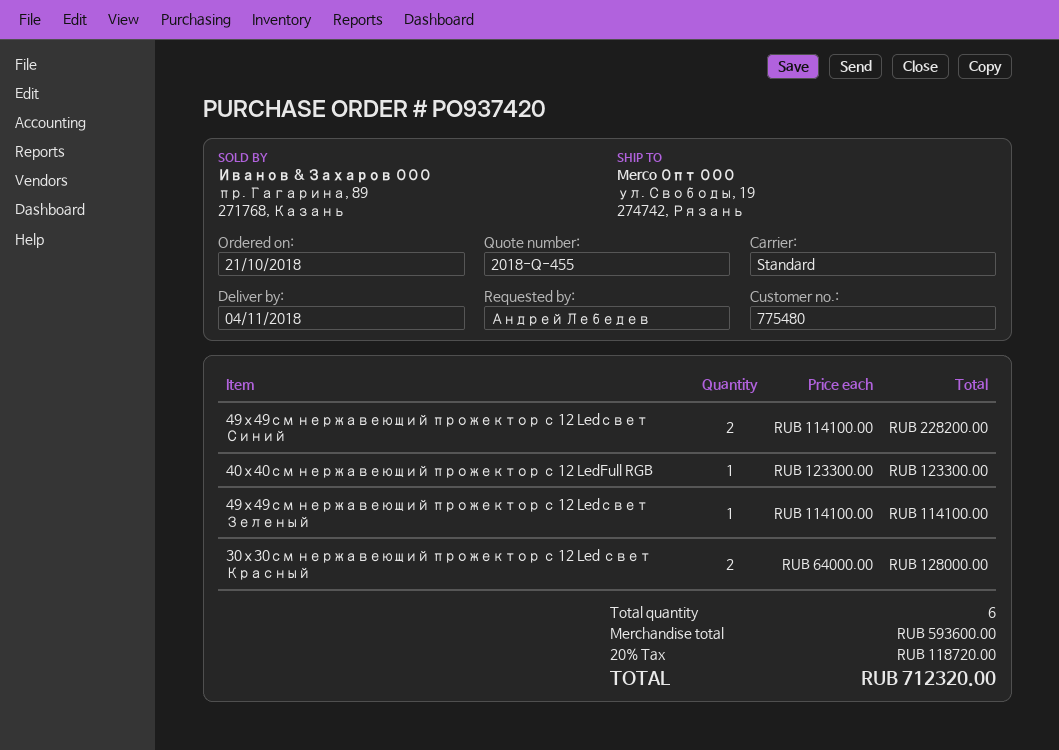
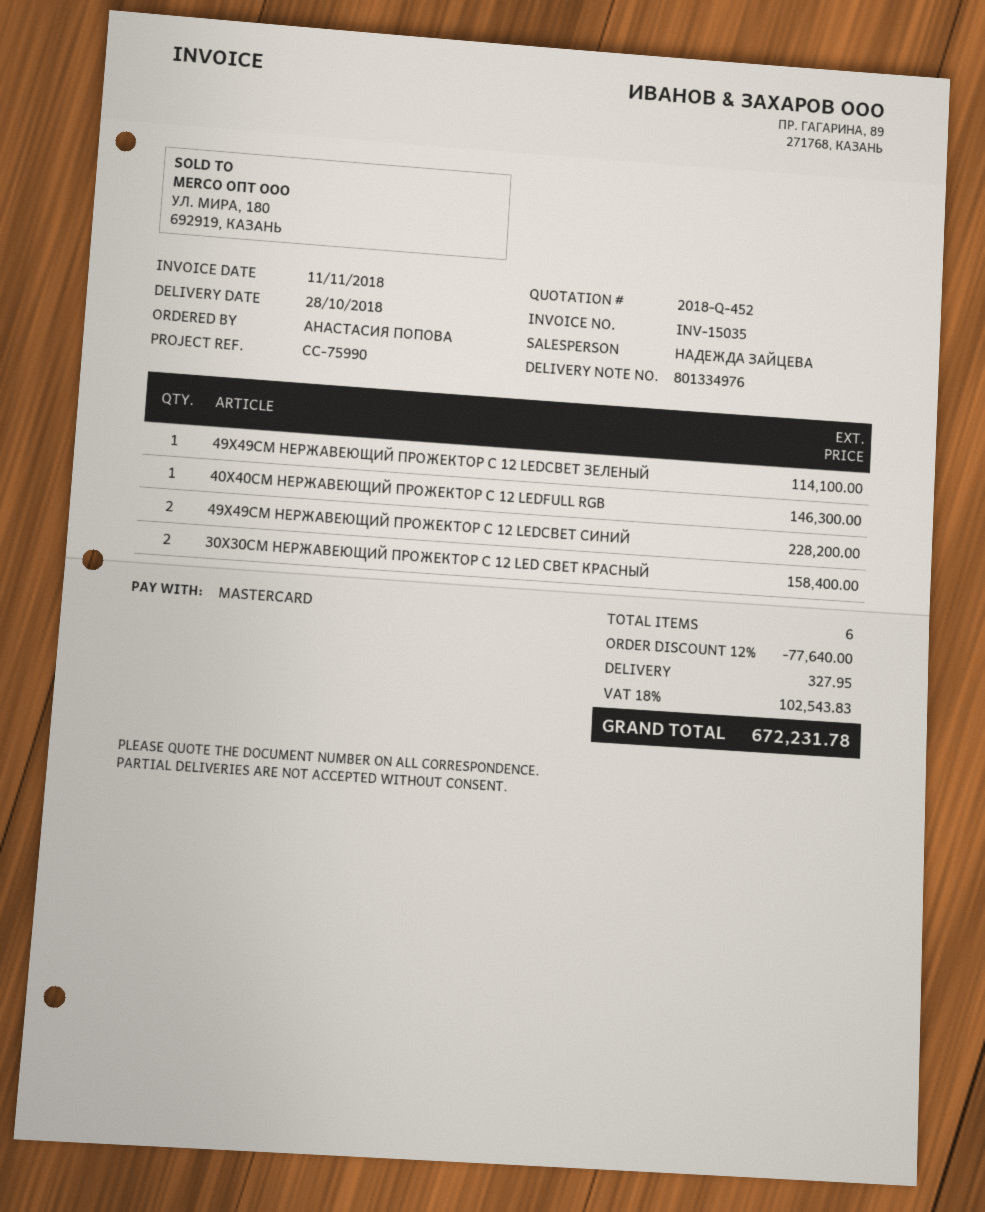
quote number: 2018-Q-455 -> 2018-Q-452
delivery date: 2018-11-04 -> 2018-10-28
ordered by: Андрей Лебедев -> АНАСТАСИЯ ПОПОВА
40х40см нержавеющий прожектор с 12 LedFull RGB: 1 for 123300.00 -> 1 for 146300.00
30х30см нержавеющий прожектор с 12 Led свет Красный: 2 for 128000.00 -> 2 for 158400.00
discount: none -> 12% = 77640.00
shipping: none -> 327.95
tax: 20% = 118720.00 -> 18% = 102543.83
total: 712320.00 -> 672231.78

